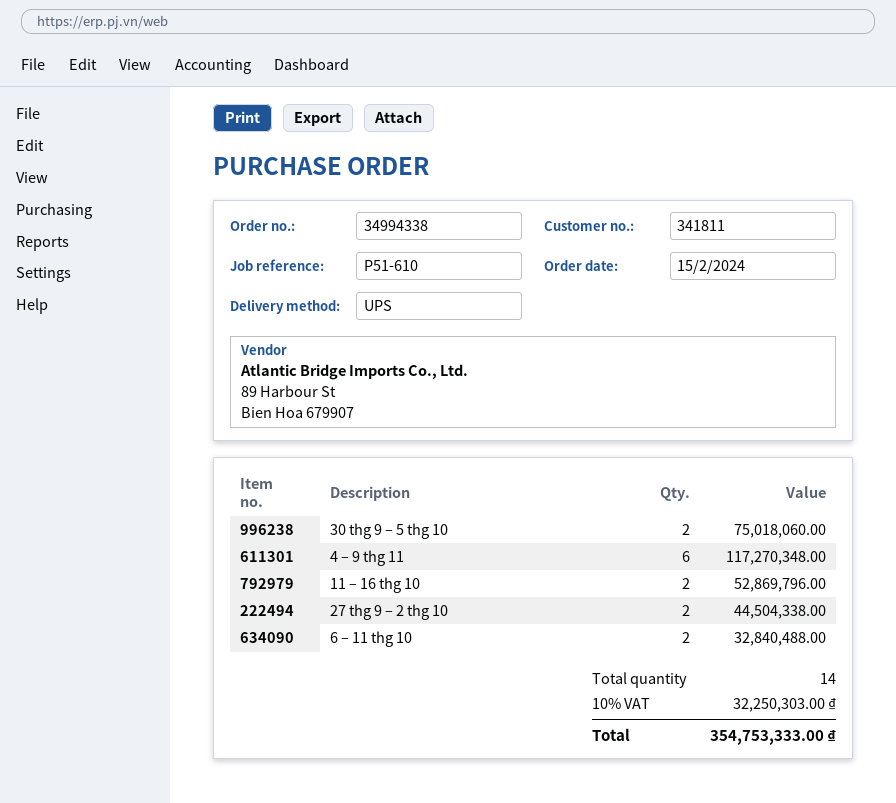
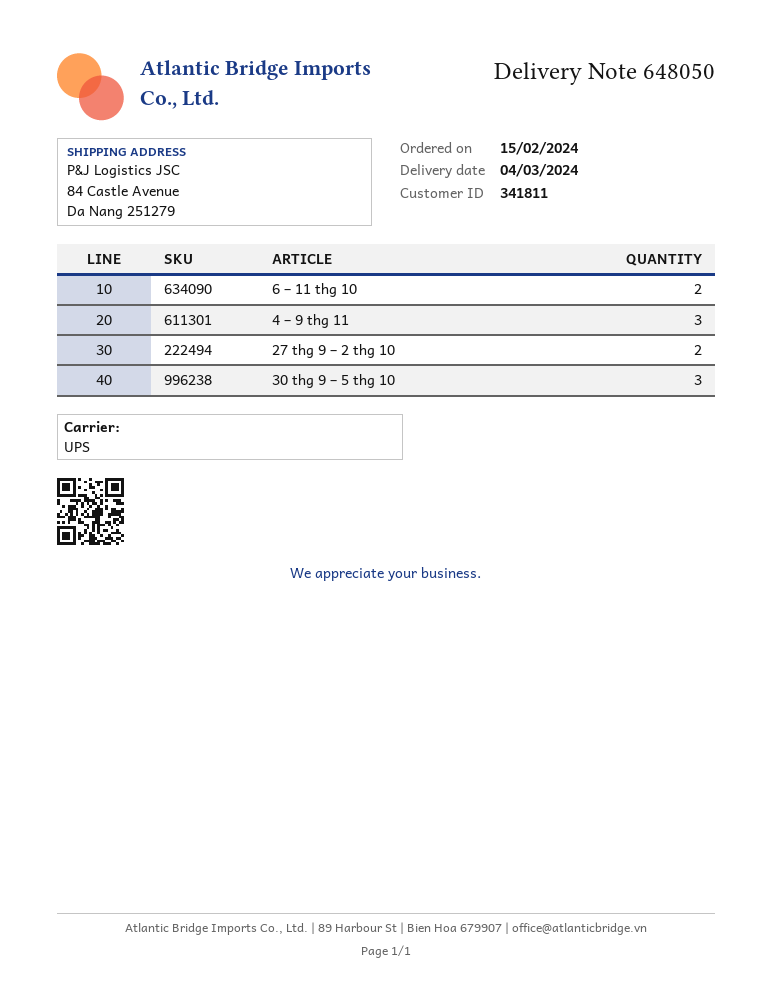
30 thg 9 – 5 thg 10: 2 -> 3
4 – 9 thg 11: 6 -> 3
11 – 16 thg 10: 2 -> none

